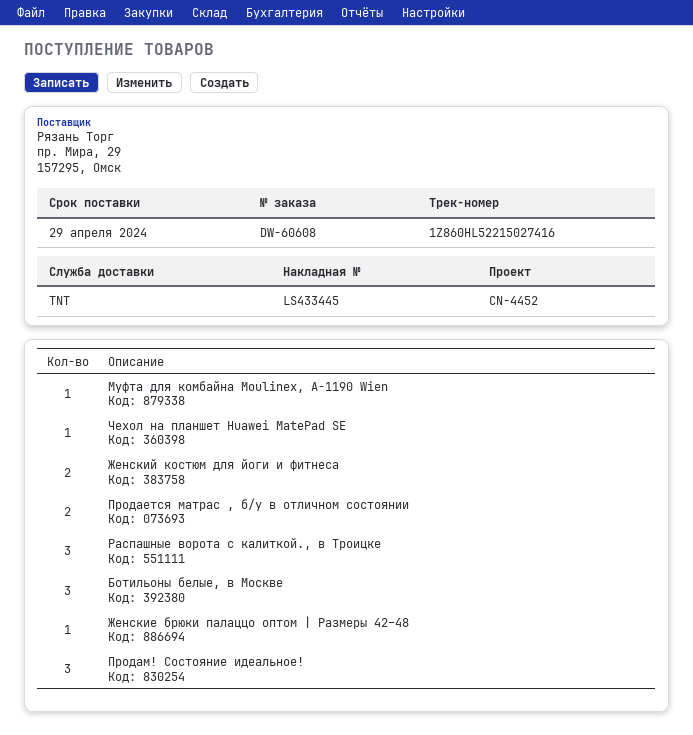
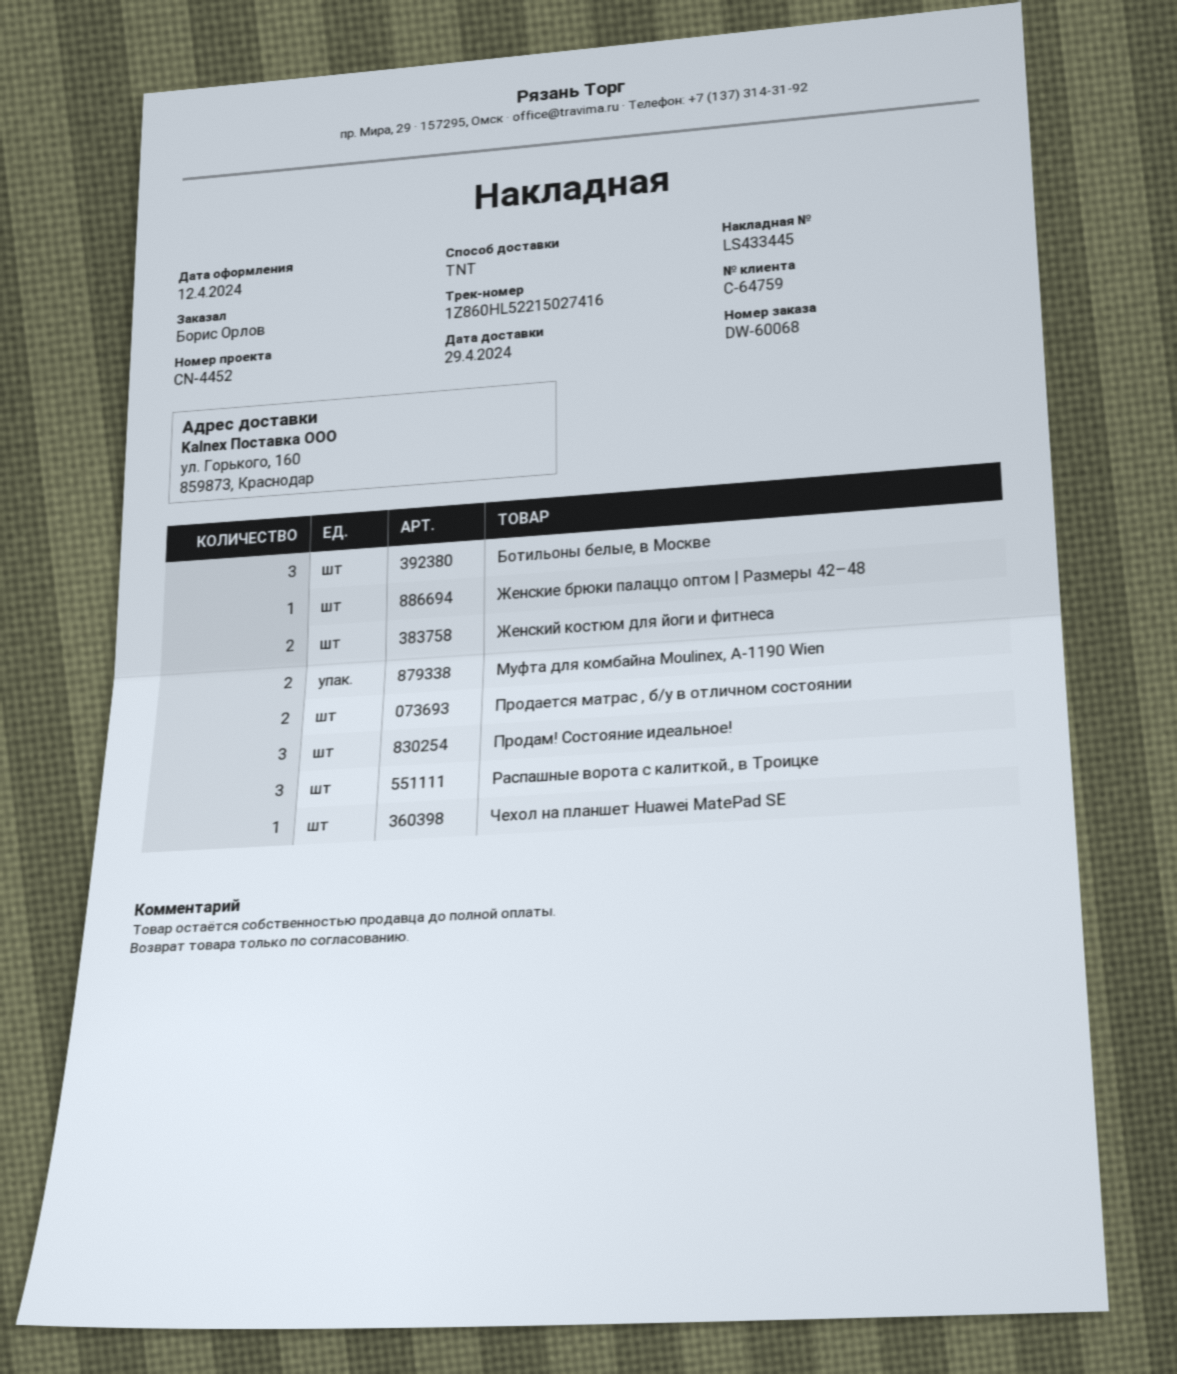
order number: DW-60608 -> DW-60068
Муфта для комбайна Moulinex, А-1190 Wien: 1 -> 2

